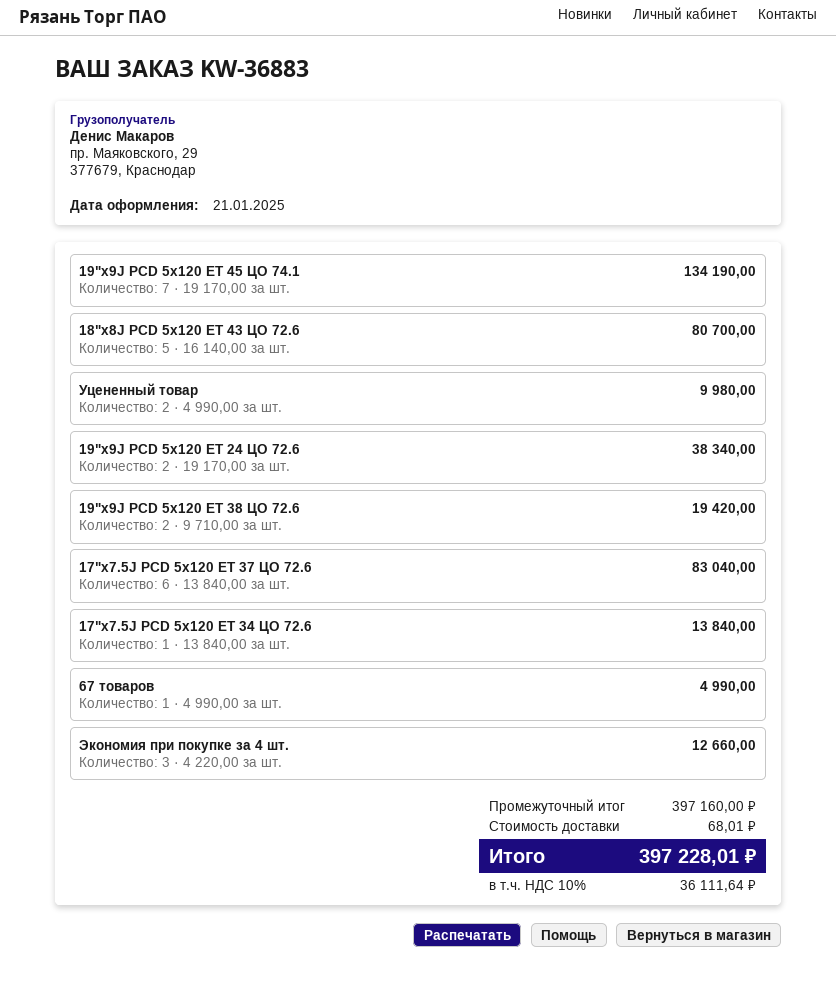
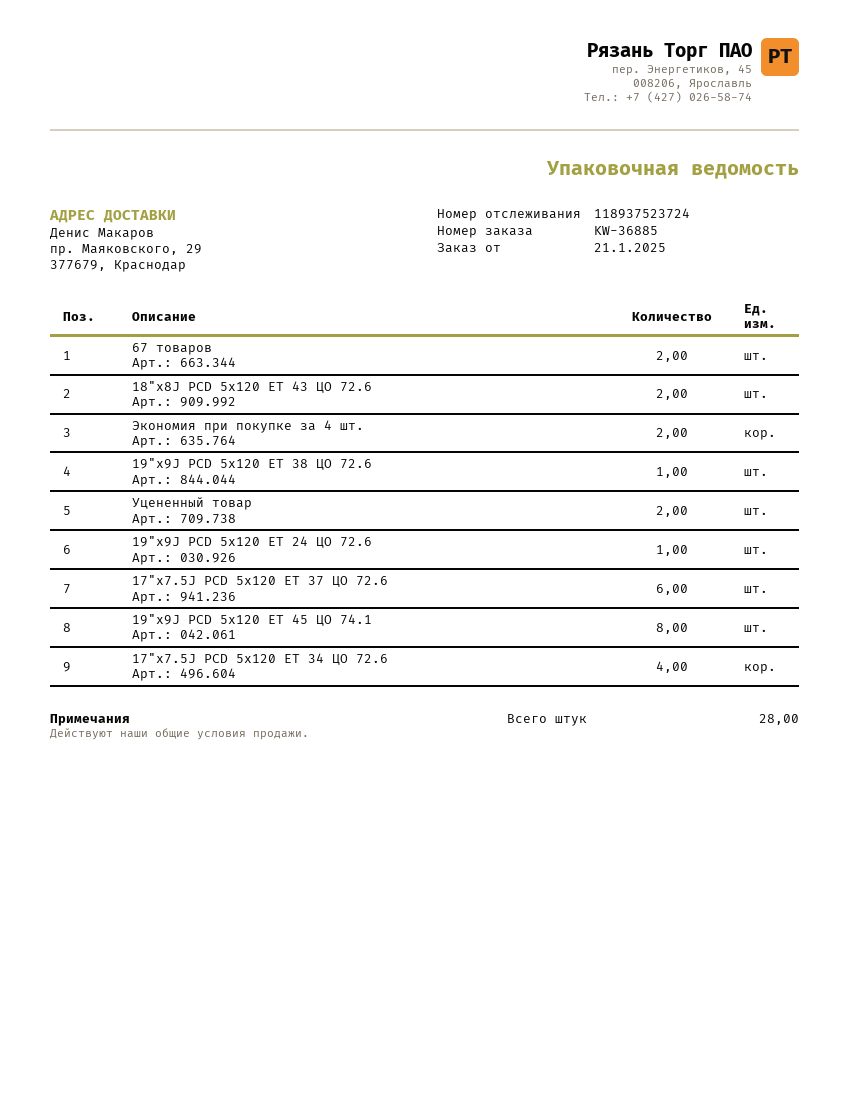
order number: KW-36883 -> KW-36885
19"x9J PCD 5x120 ЕТ 45 ЦО 74.1: 7 -> 8
18"x8J PCD 5x120 ЕТ 43 ЦО 72.6: 5 -> 2
19"x9J PCD 5x120 ЕТ 24 ЦО 72.6: 2 -> 1
19"x9J PCD 5x120 ЕТ 38 ЦО 72.6: 2 -> 1
17"x7.5J PCD 5x120 ЕТ 34 ЦО 72.6: 1 -> 4
67 товаров: 1 -> 2
Экономия при покупке за 4 шт.: 3 -> 2

